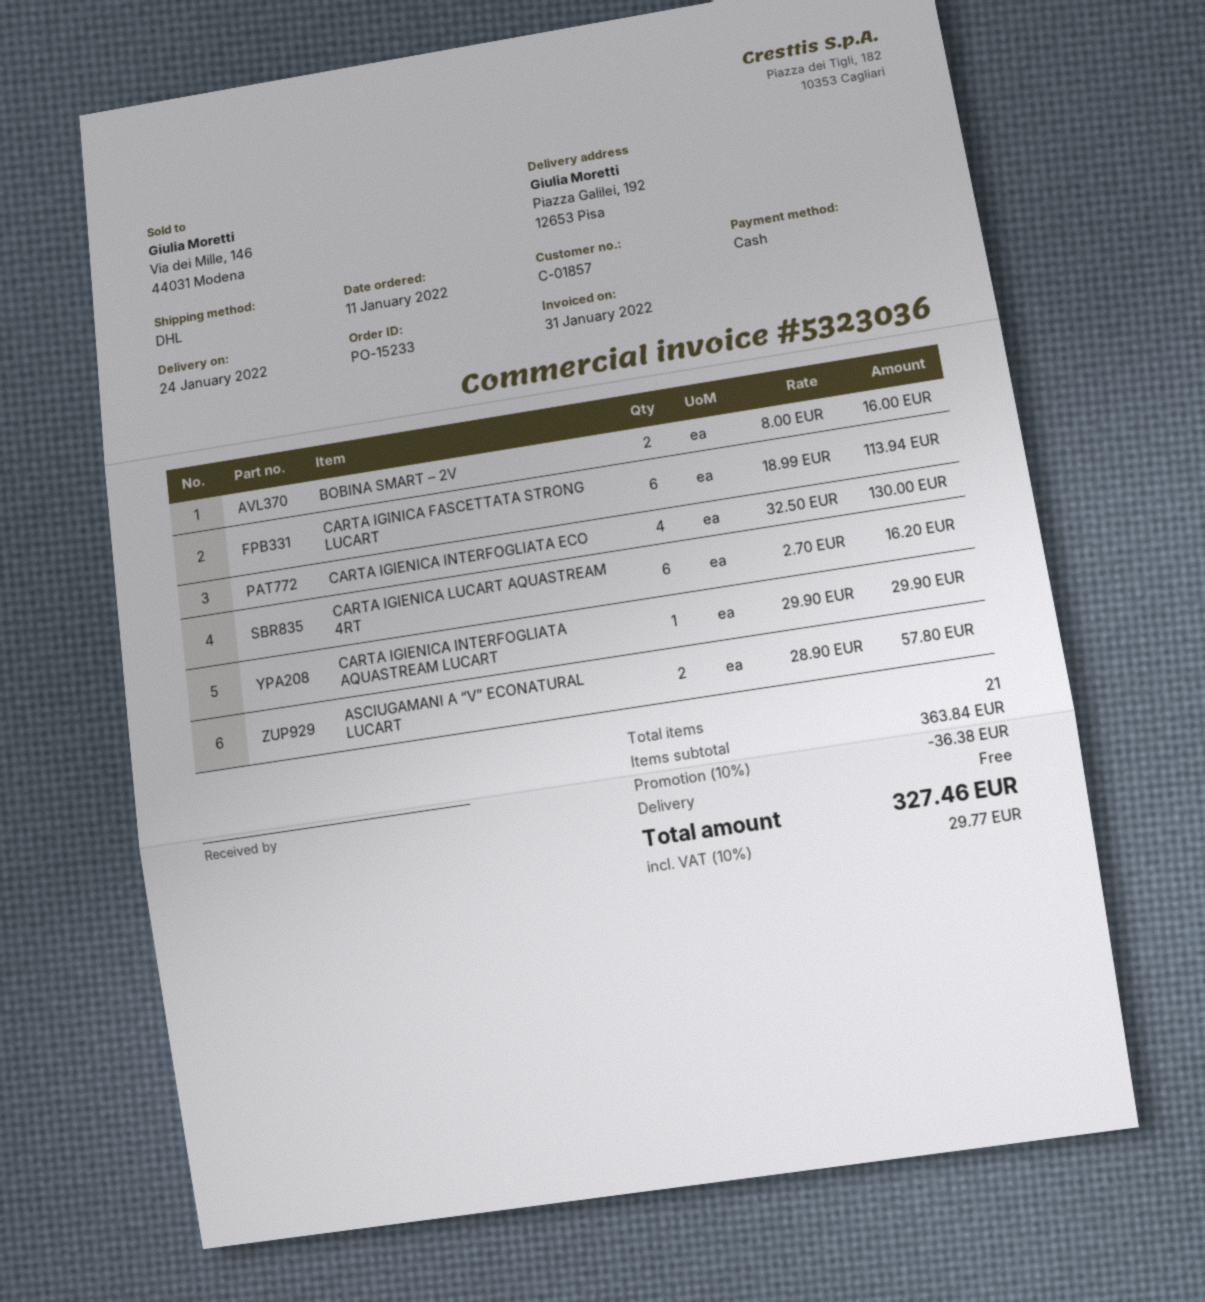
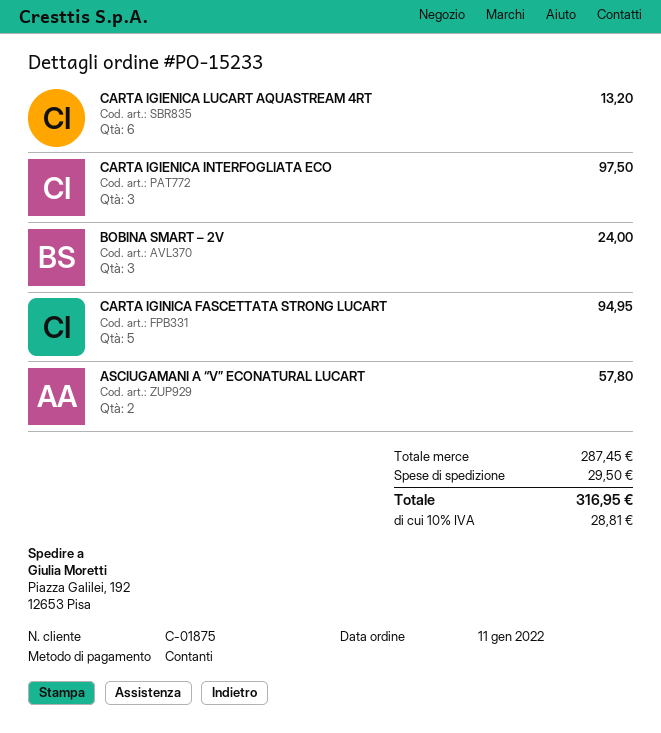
customer number: C-01857 -> C-01875
BOBINA SMART – 2V: 2 for 16.00 -> 3 for 24.00
CARTA IGINICA FASCETTATA STRONG LUCART: 6 for 113.94 -> 5 for 94.95
CARTA IGIENICA INTERFOGLIATA ECO: 4 for 130.00 -> 3 for 97.50
CARTA IGIENICA LUCART AQUASTREAM 4RT: 6 for 16.20 -> 6 for 13.20
CARTA IGIENICA INTERFOGLIATA AQUASTREAM LUCART: 1 for 29.90 -> none
subtotal: 363.84 -> 287.45
discount: 10% = 36.38 -> none
shipping: 0.00 -> 29.50
tax: 10% = 29.77 -> 10% = 28.81
total: 327.46 -> 316.95

